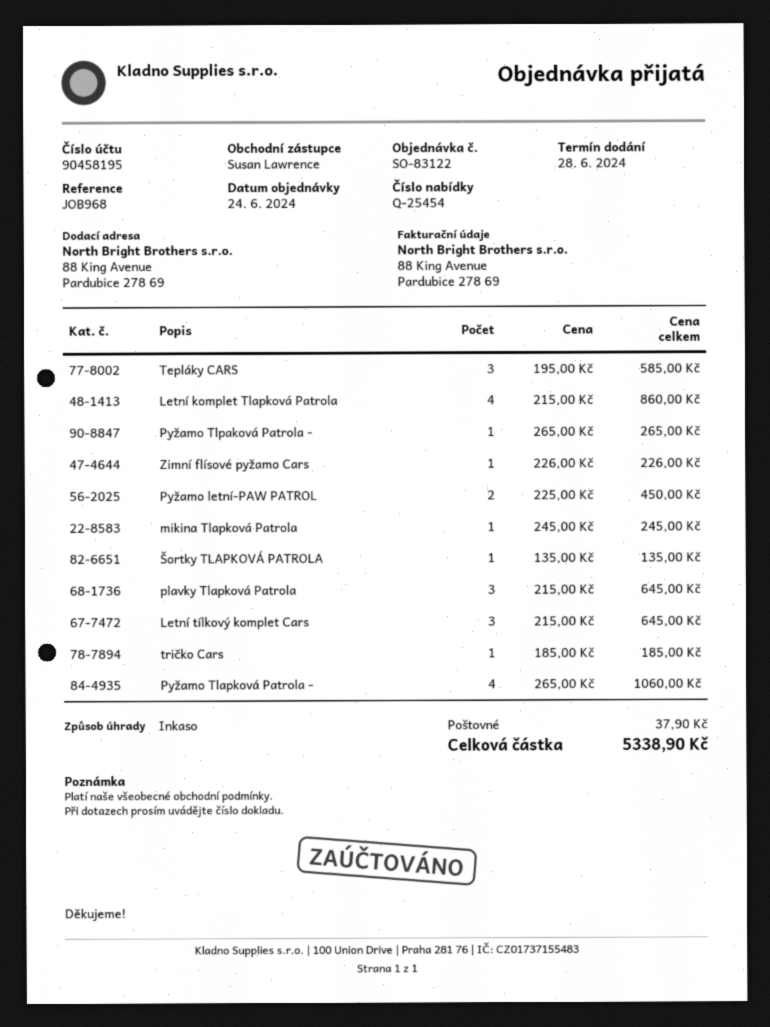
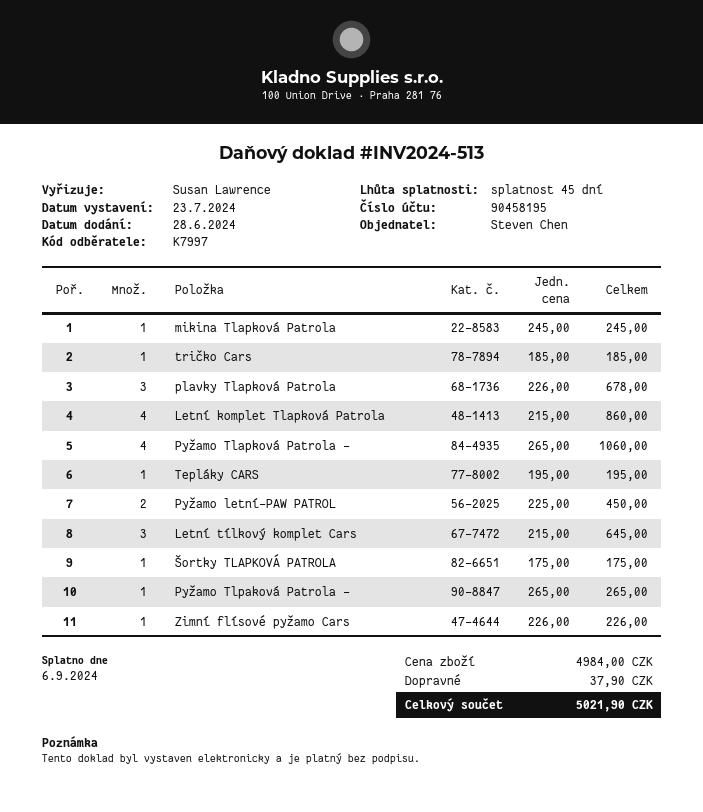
Tepláky CARS: 3 x 195.00 = 585.00 -> 1 x 195.00 = 195.00
Šortky TLAPKOVÁ PATROLA: 1 x 135.00 = 135.00 -> 1 x 175.00 = 175.00
plavky Tlapková Patrola: 3 x 215.00 = 645.00 -> 3 x 226.00 = 678.00
total: 5338.90 -> 5021.90

